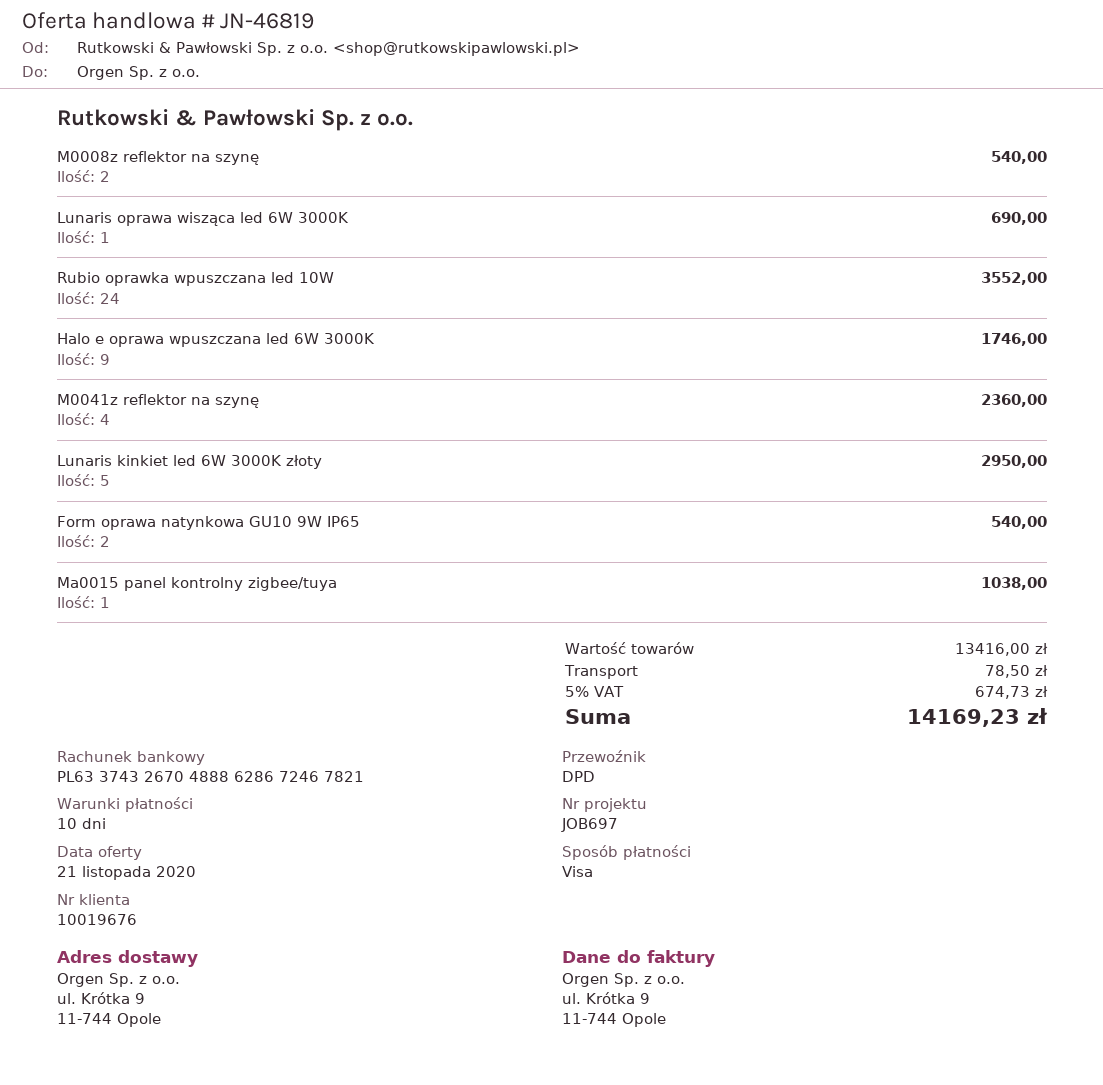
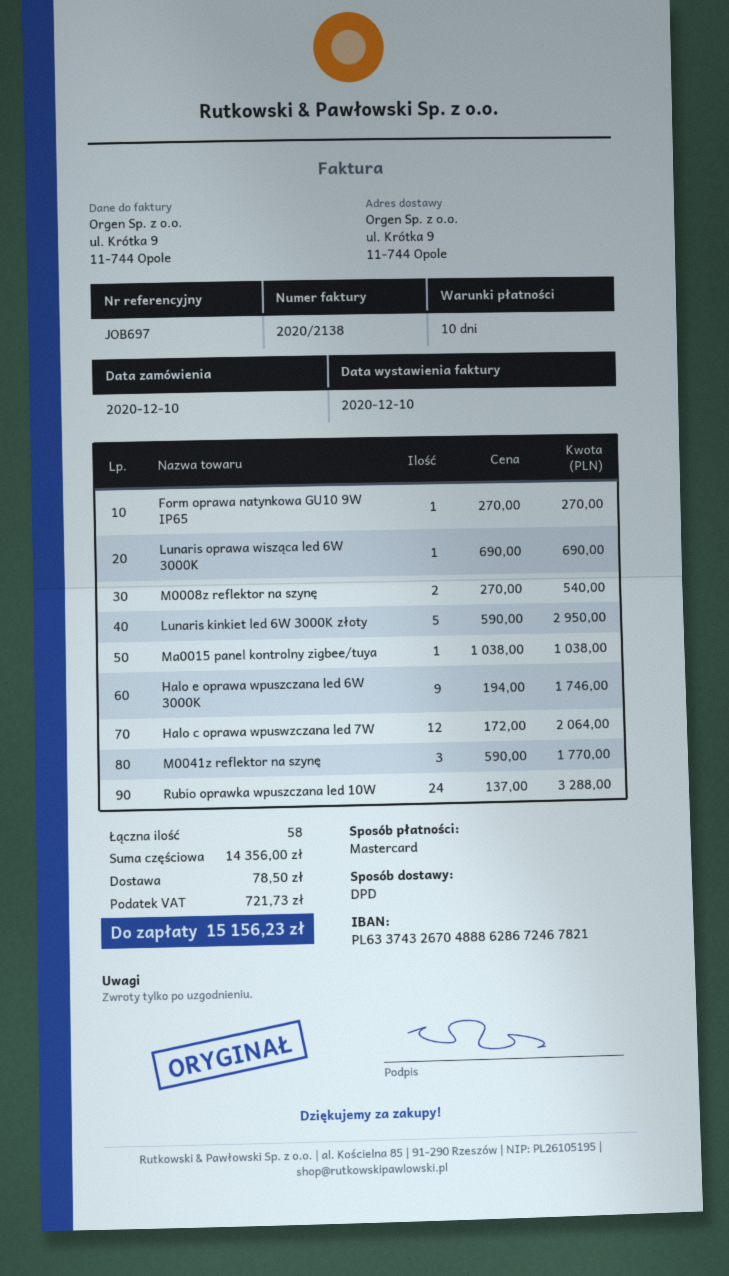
payment method: Visa -> Mastercard
Rubio oprawka wpuszczana led 10W: 24 for 3552.00 -> 24 for 3288.00
M0041z reflektor na szynę: 4 for 2360.00 -> 3 for 1770.00
Form oprawa natynkowa GU10 9W IP65: 2 for 540.00 -> 1 for 270.00
Halo c oprawa wpuswzczana led 7W: none -> 12 for 2064.00
subtotal: 13416.00 -> 14356.00
tax: 674.73 -> 721.73
total: 14169.23 -> 15156.23

